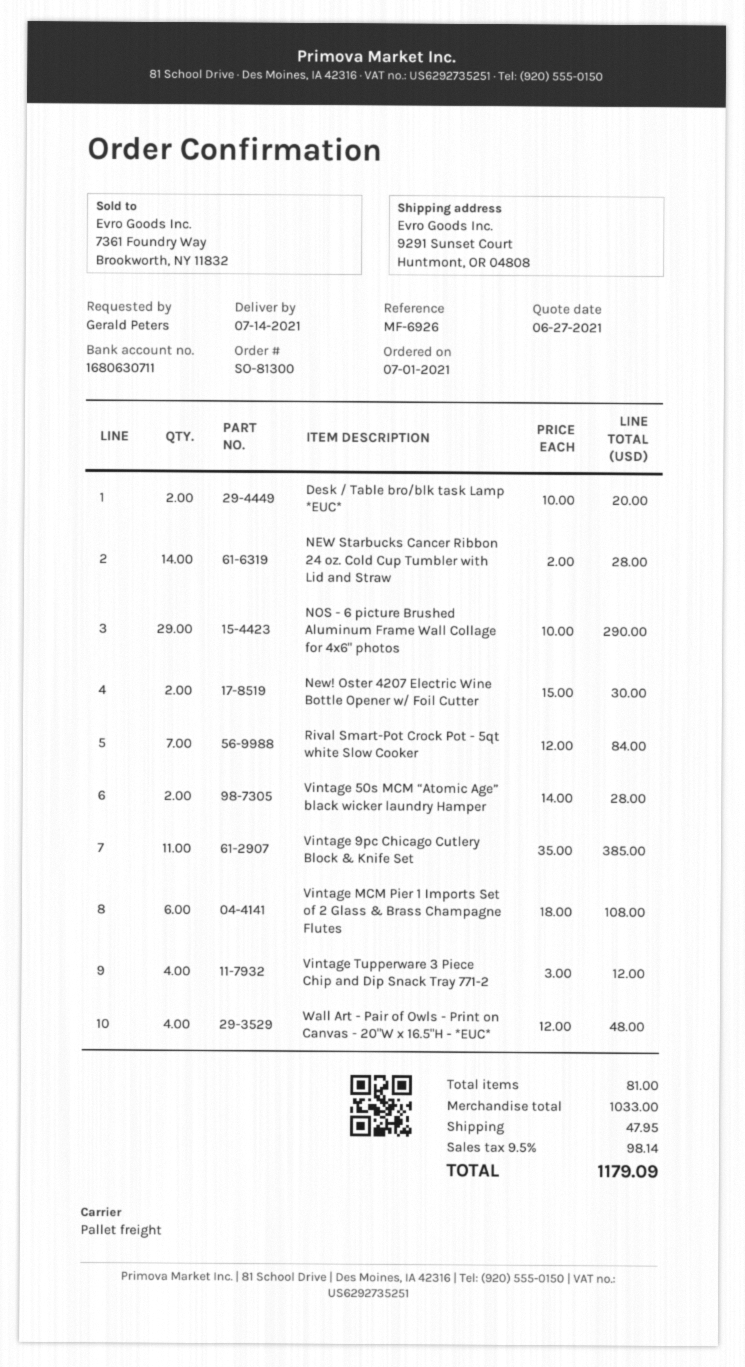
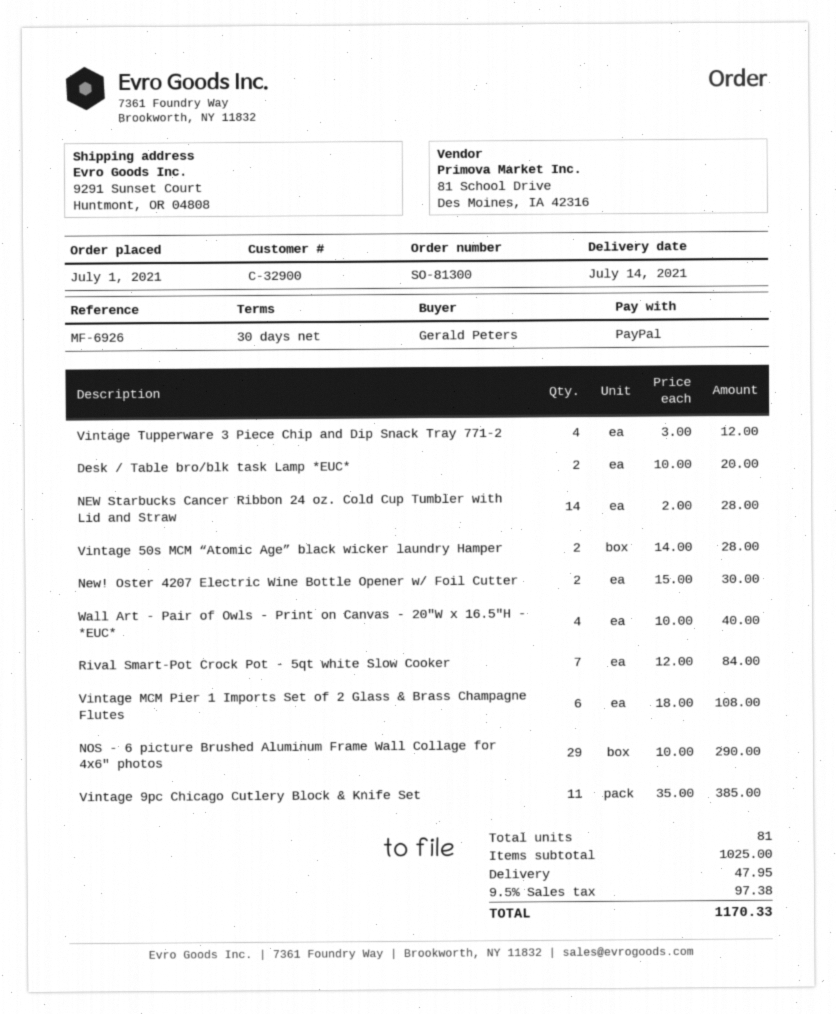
Wall Art - Pair of Owls - Print on Canvas - 20"W x 16.5"H - *EUC*: 4 x 12.00 = 48.00 -> 4 x 10.00 = 40.00
subtotal: 1033.00 -> 1025.00
tax: 9.5% = 98.14 -> 9.5% = 97.38
total: 1179.09 -> 1170.33

